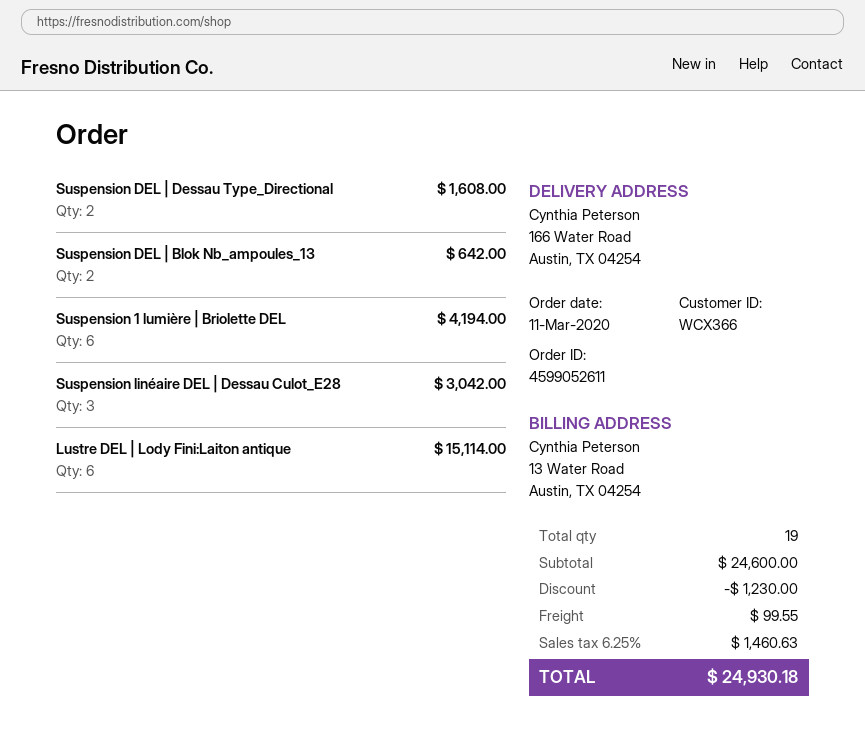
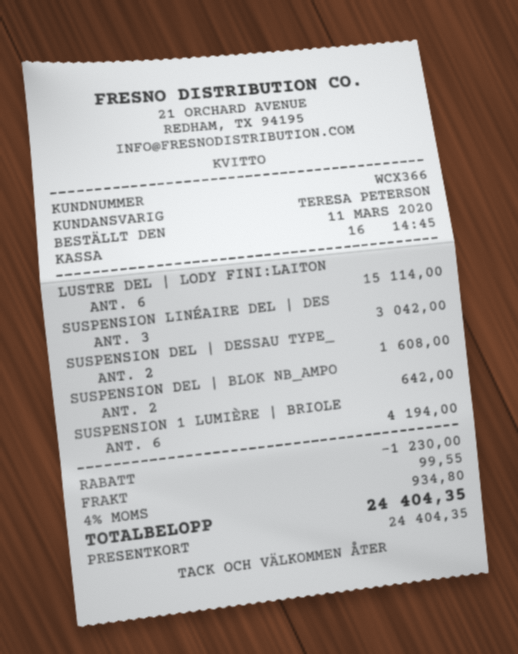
tax: 6.25% = 1460.63 -> 4% = 934.80
total: 24930.18 -> 24404.35

